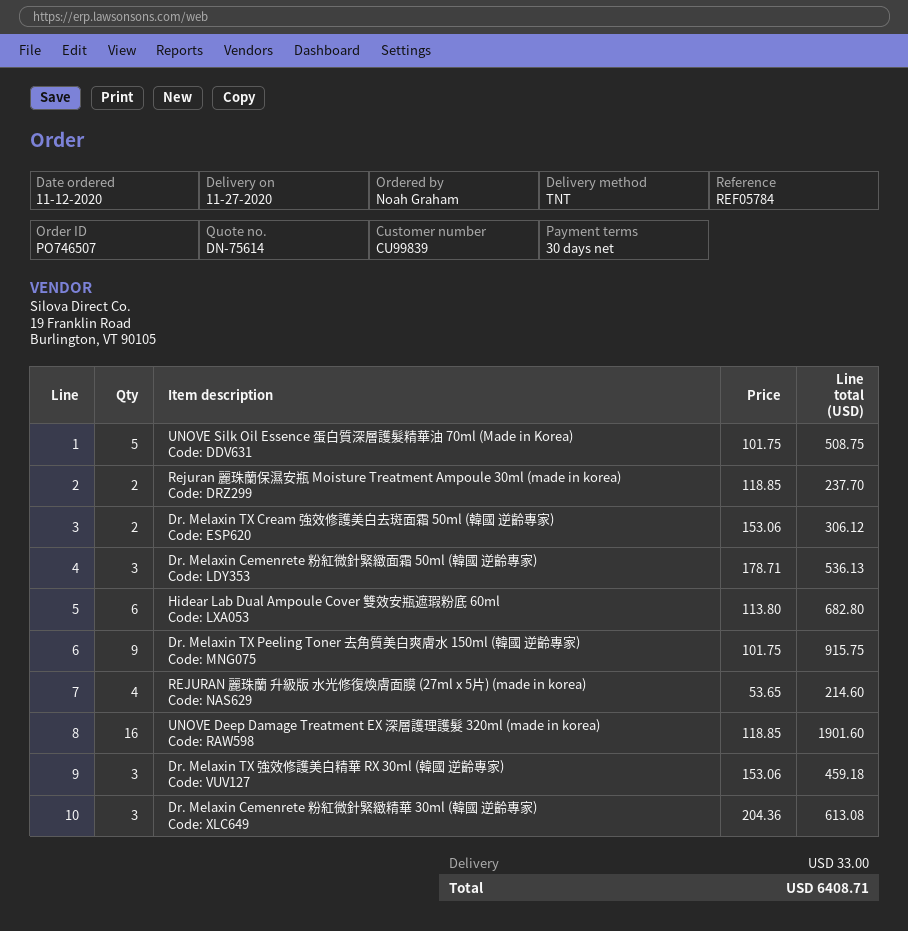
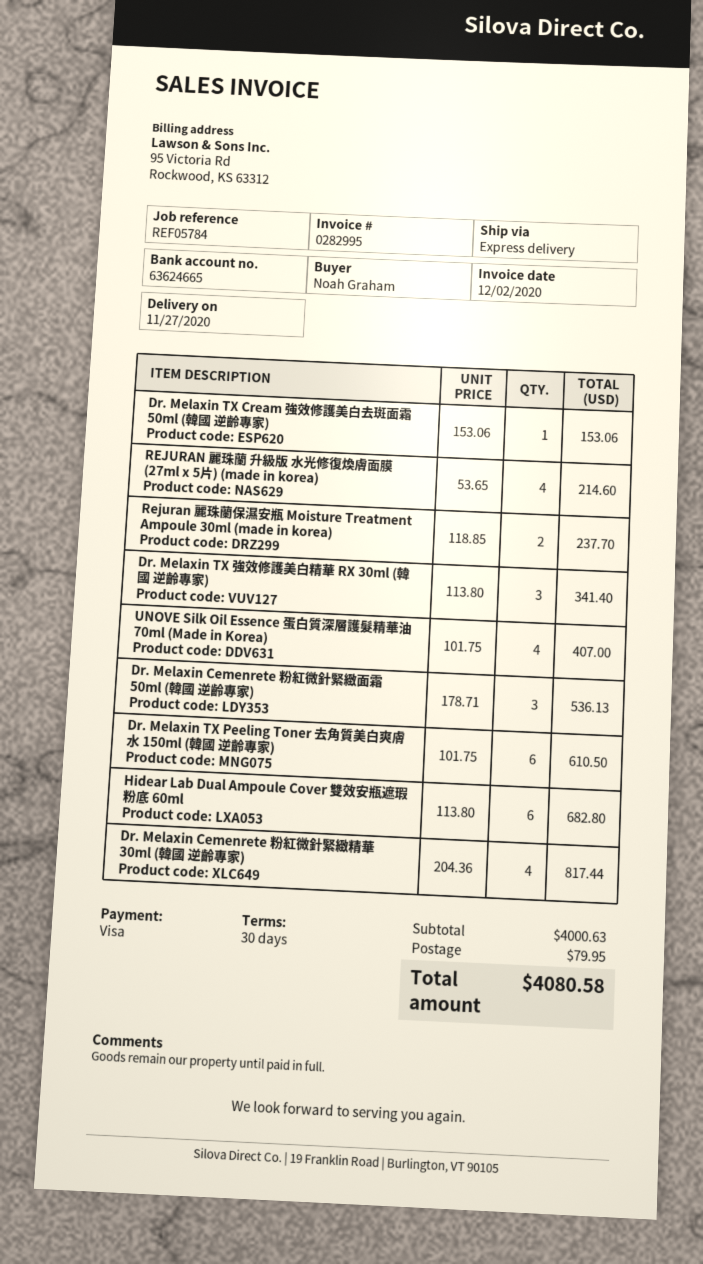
shipping method: TNT -> express
UNOVE Silk Oil Essence 蛋白質深層護髮精華油 70ml (Made in Korea): 5 x 101.75 = 508.75 -> 4 x 101.75 = 407.00
Dr. Melaxin TX Cream 強效修護美白去斑面霜 50ml (韓國 逆齡專家): 2 x 153.06 = 306.12 -> 1 x 153.06 = 153.06
Dr. Melaxin TX Peeling Toner 去角質美白爽膚水 150ml (韓國 逆齡專家): 9 x 101.75 = 915.75 -> 6 x 101.75 = 610.50
UNOVE Deep Damage Treatment EX 深層護理護髮 320ml (made in korea): 16 x 118.85 = 1901.60 -> none
Dr. Melaxin TX 強效修護美白精華 RX 30ml (韓國 逆齡專家): 3 x 153.06 = 459.18 -> 3 x 113.80 = 341.40
Dr. Melaxin Cemenrete 粉紅微針緊緻精華 30ml (韓國 逆齡專家): 3 x 204.36 = 613.08 -> 4 x 204.36 = 817.44
shipping: 33.00 -> 79.95
total: 6408.71 -> 4080.58

